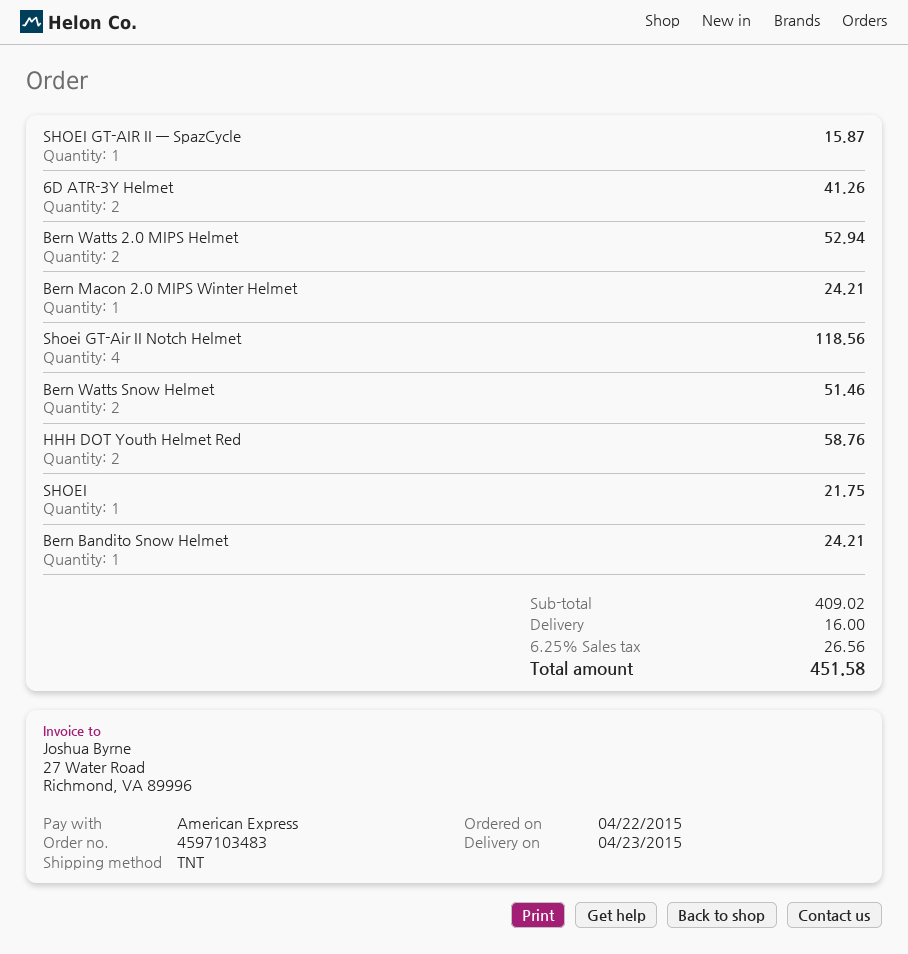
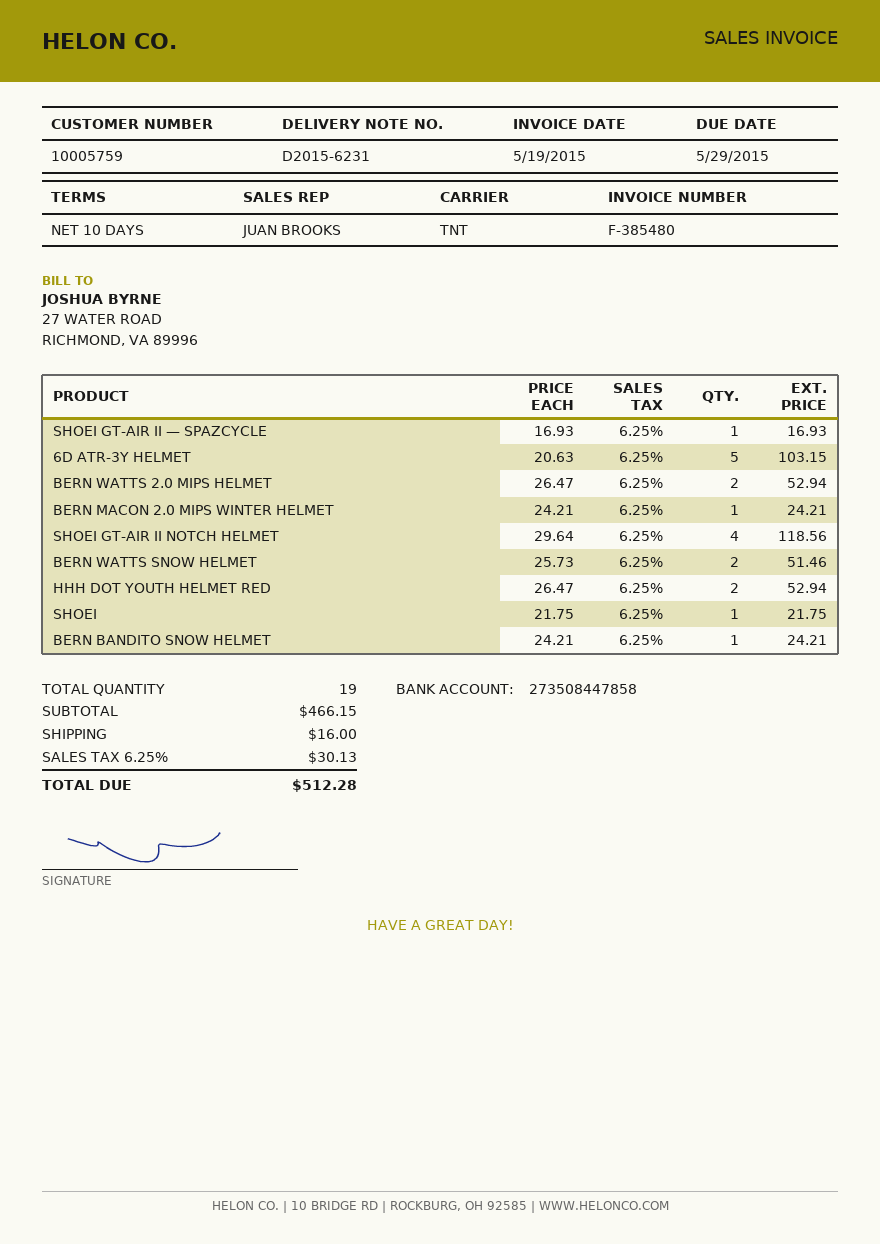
SHOEI GT-AIR II — SpazCycle: 1 for 15.87 -> 1 for 16.93
6D ATR-3Y Helmet: 2 for 41.26 -> 5 for 103.15
HHH DOT Youth Helmet Red: 2 for 58.76 -> 2 for 52.94
subtotal: 409.02 -> 466.15
tax: 6.25% = 26.56 -> 6.25% = 30.13
total: 451.58 -> 512.28

